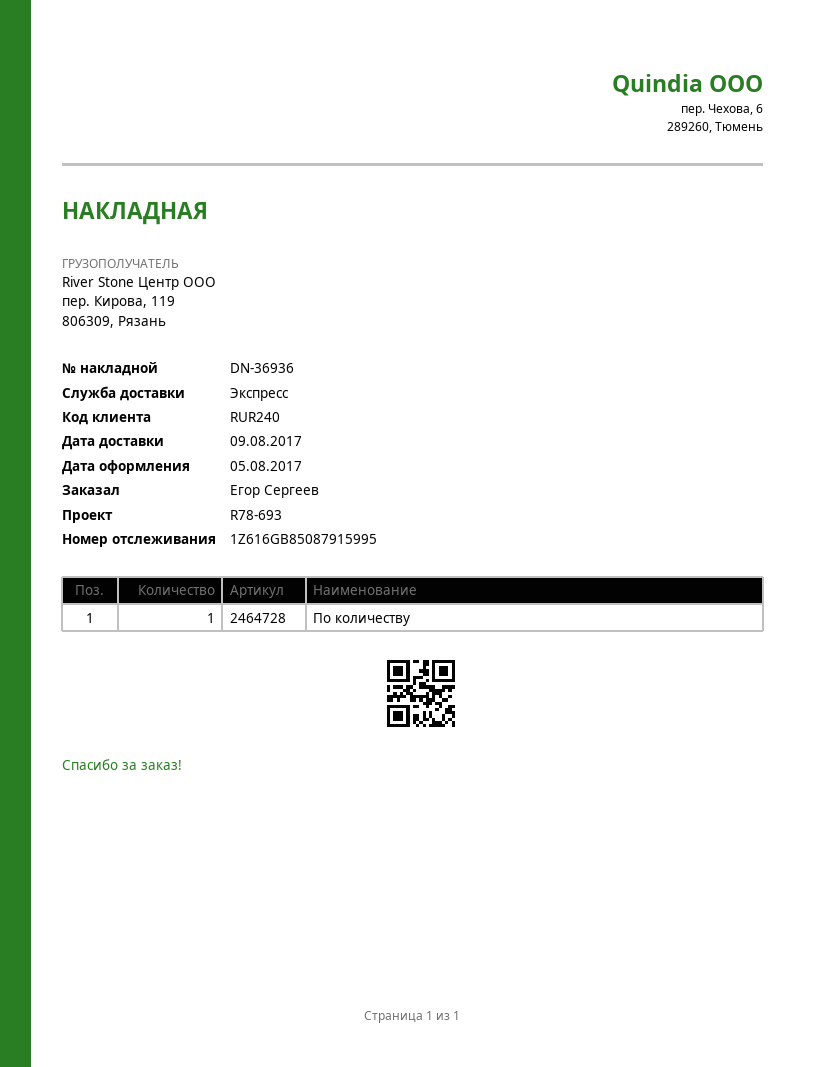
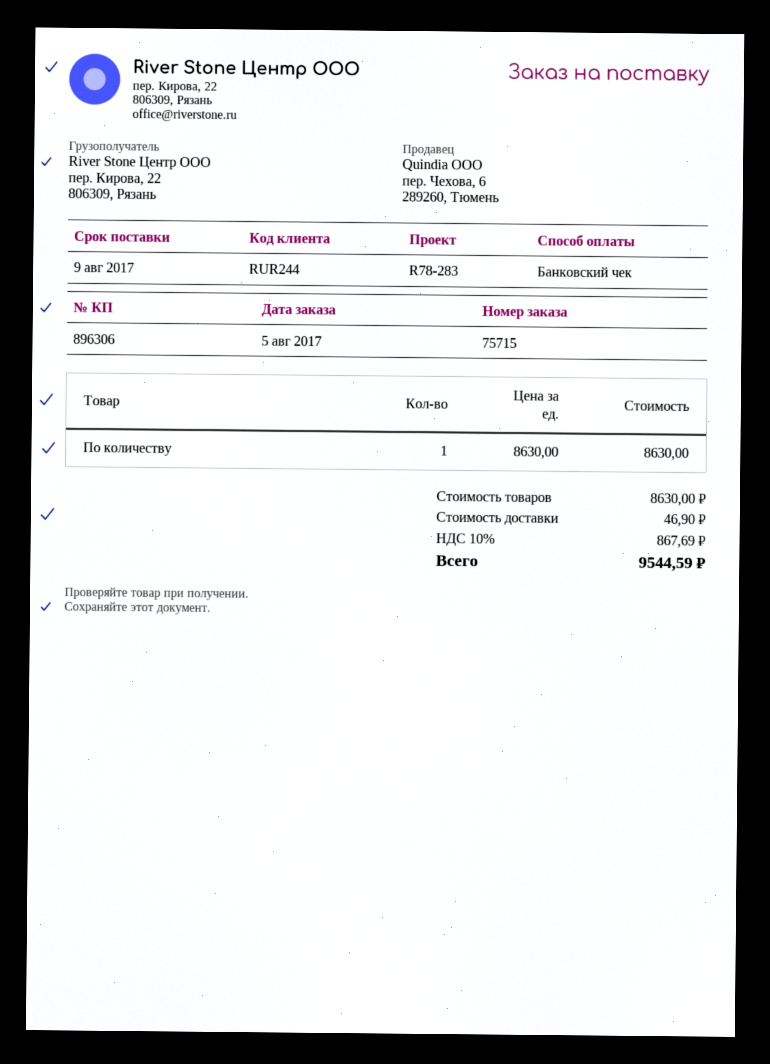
customer number: RUR240 -> RUR244
reference: R78-693 -> R78-283
ship to: пер. Кирова, 119, 806309, Рязань -> пер. Кирова, 22, 806309, Рязань

